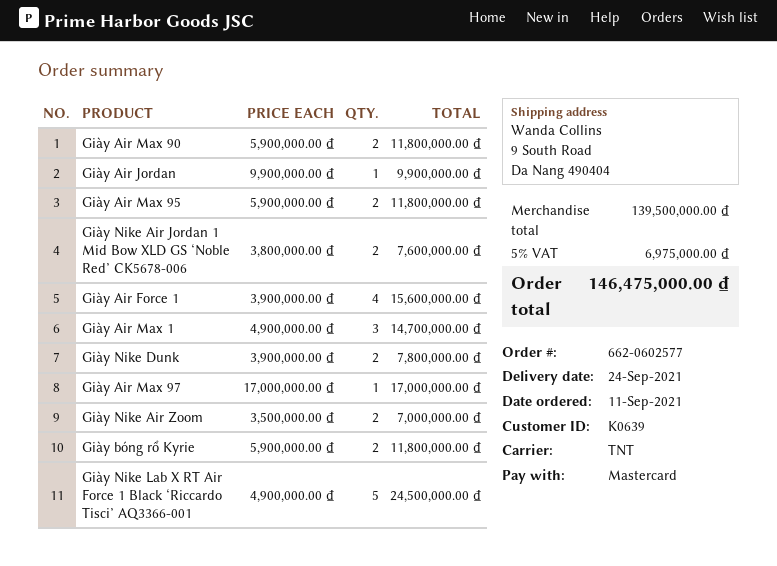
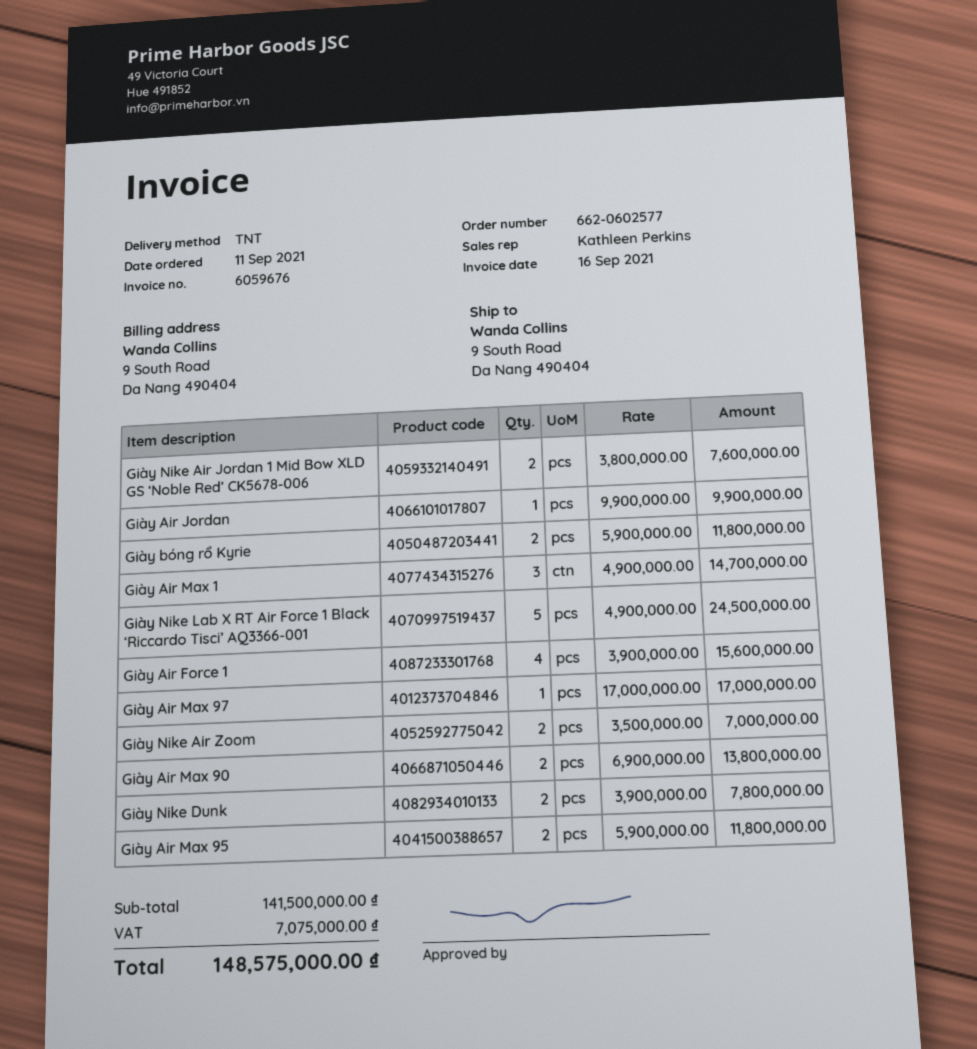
Giày Air Max 90: 2 x 5900000.00 = 11800000.00 -> 2 x 6900000.00 = 13800000.00
subtotal: 139500000.00 -> 141500000.00
tax: 6975000.00 -> 7075000.00
total: 146475000.00 -> 148575000.00

